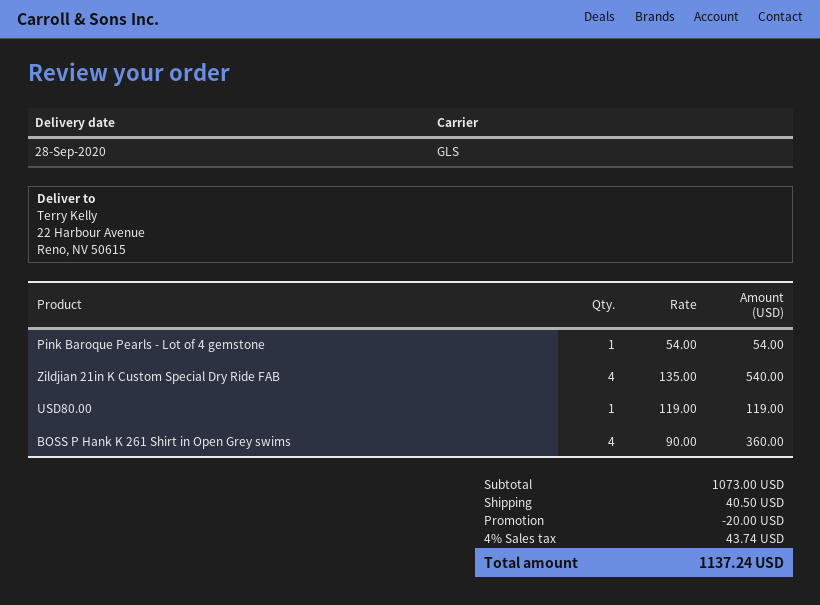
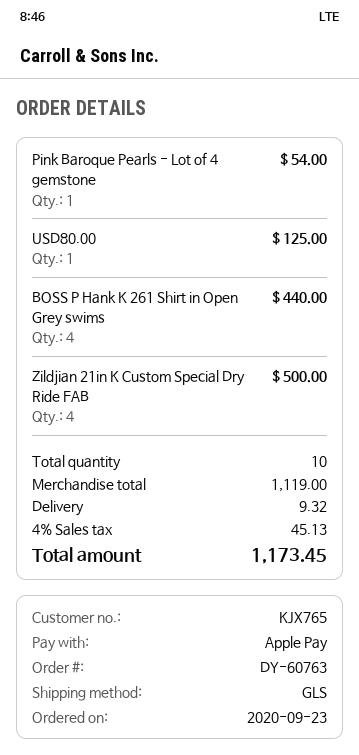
Zildjian 21in K Custom Special Dry Ride FAB: 4 for 540.00 -> 4 for 500.00
USD80.00: 1 for 119.00 -> 1 for 125.00
BOSS P Hank K 261 Shirt in Open Grey swims: 4 for 360.00 -> 4 for 440.00
subtotal: 1073.00 -> 1119.00
discount: 20.00 -> none
shipping: 40.50 -> 9.32
tax: 4% = 43.74 -> 4% = 45.13
total: 1137.24 -> 1173.45

